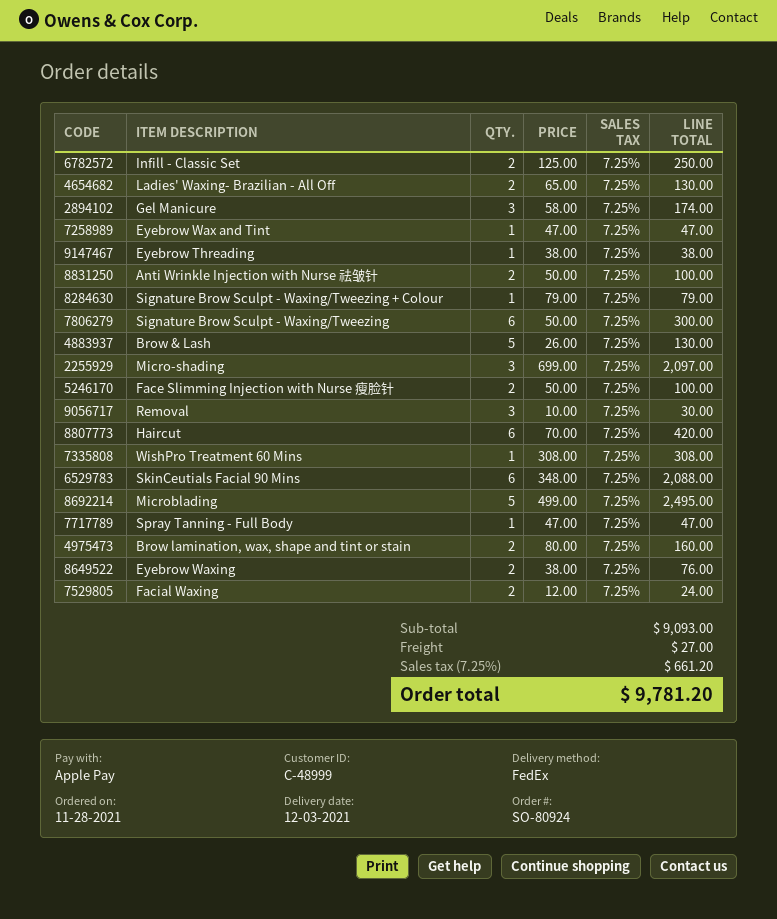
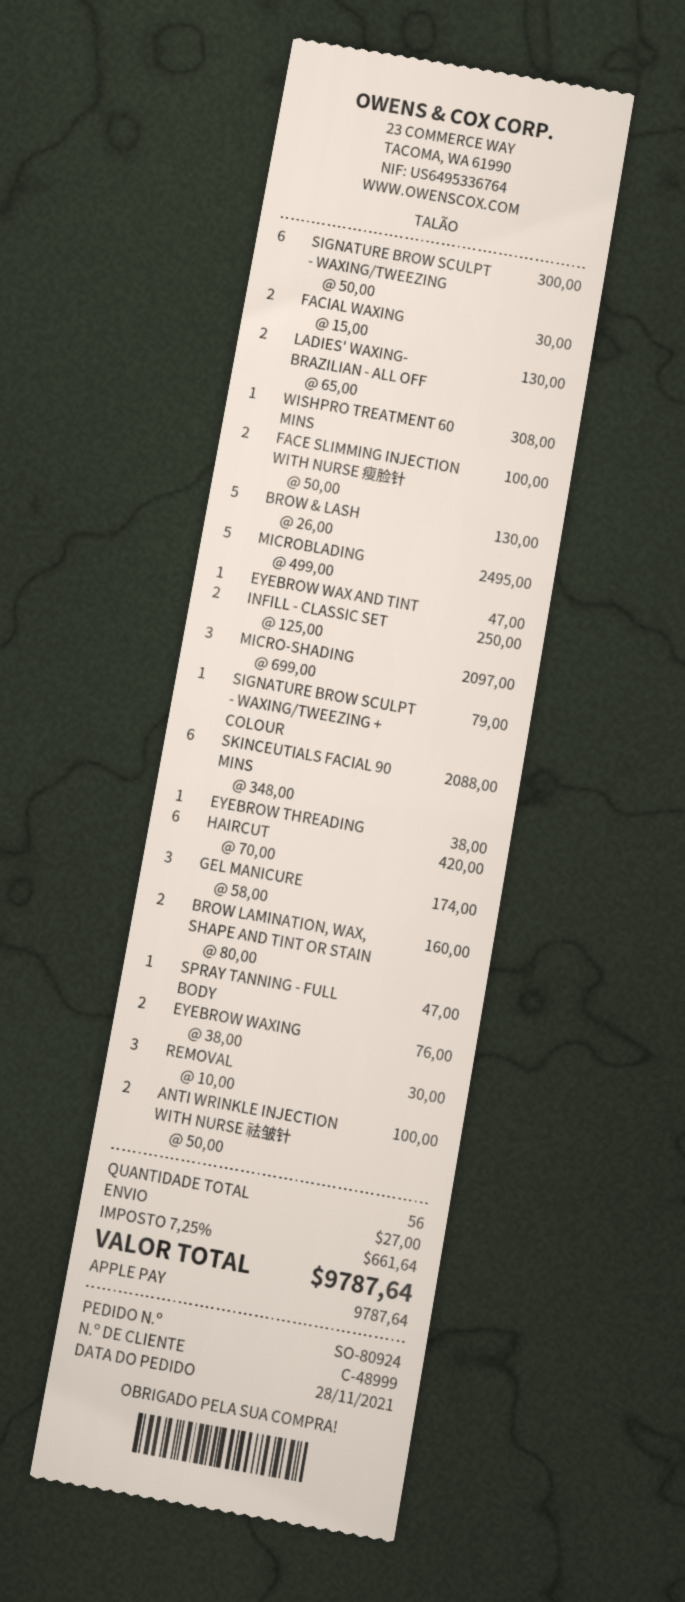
Facial Waxing: 2 x 12.00 = 24.00 -> 2 x 15.00 = 30.00
tax: 7.25% = 661.20 -> 7.25% = 661.64
total: 9781.20 -> 9787.64

